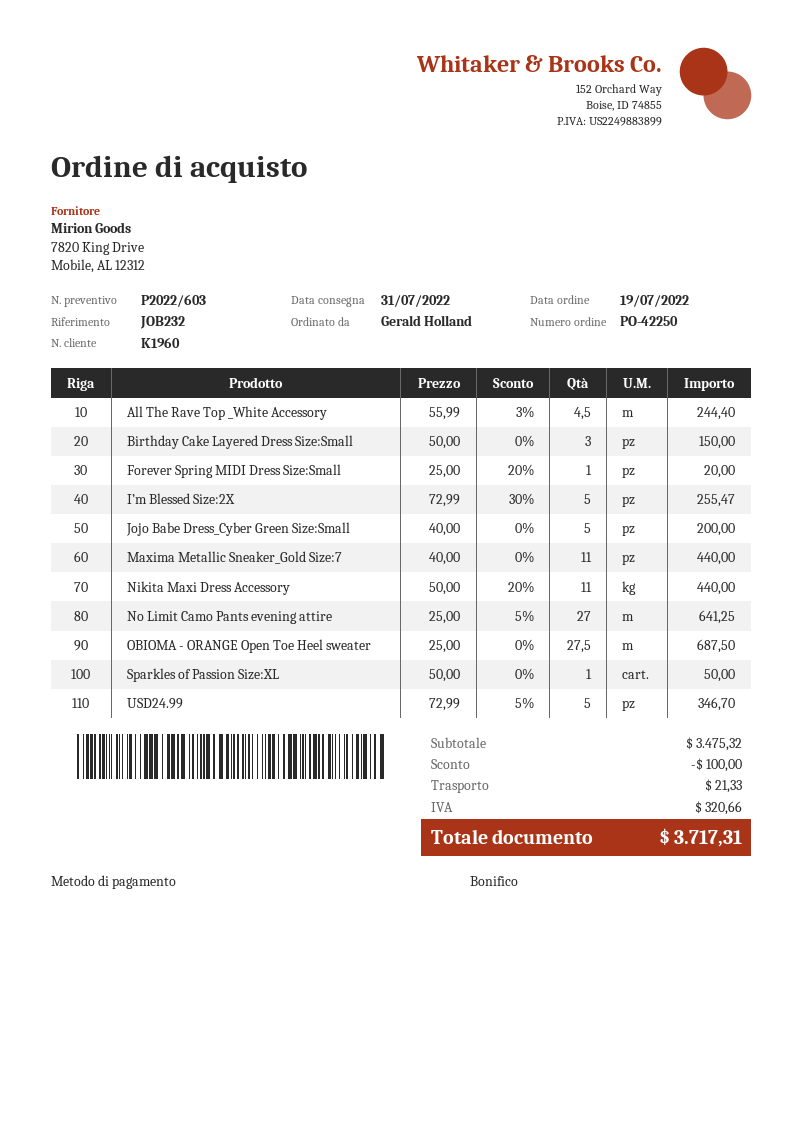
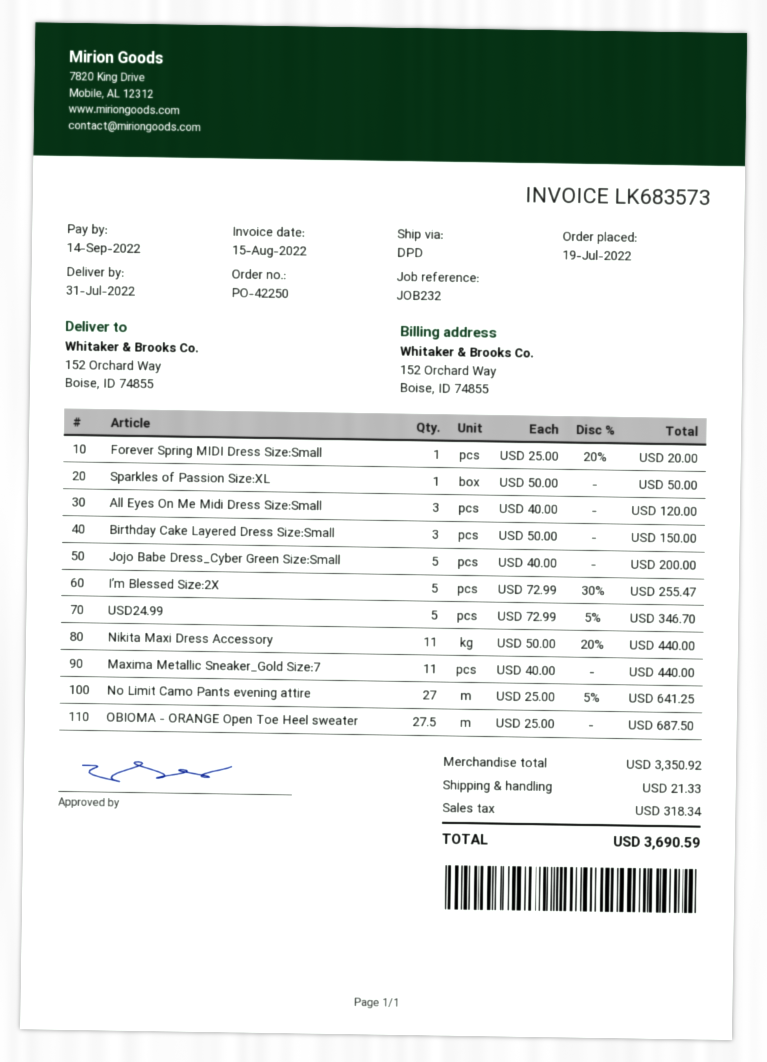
All The Rave Top _White Accessory: 4.5 x 55.99 - 3% = 244.40 -> none
All Eyes On Me Midi Dress Size:Small: none -> 3 x 40.00 = 120.00
subtotal: 3475.32 -> 3350.92
discount: 100.00 -> none
tax: 320.66 -> 318.34
total: 3717.31 -> 3690.59

